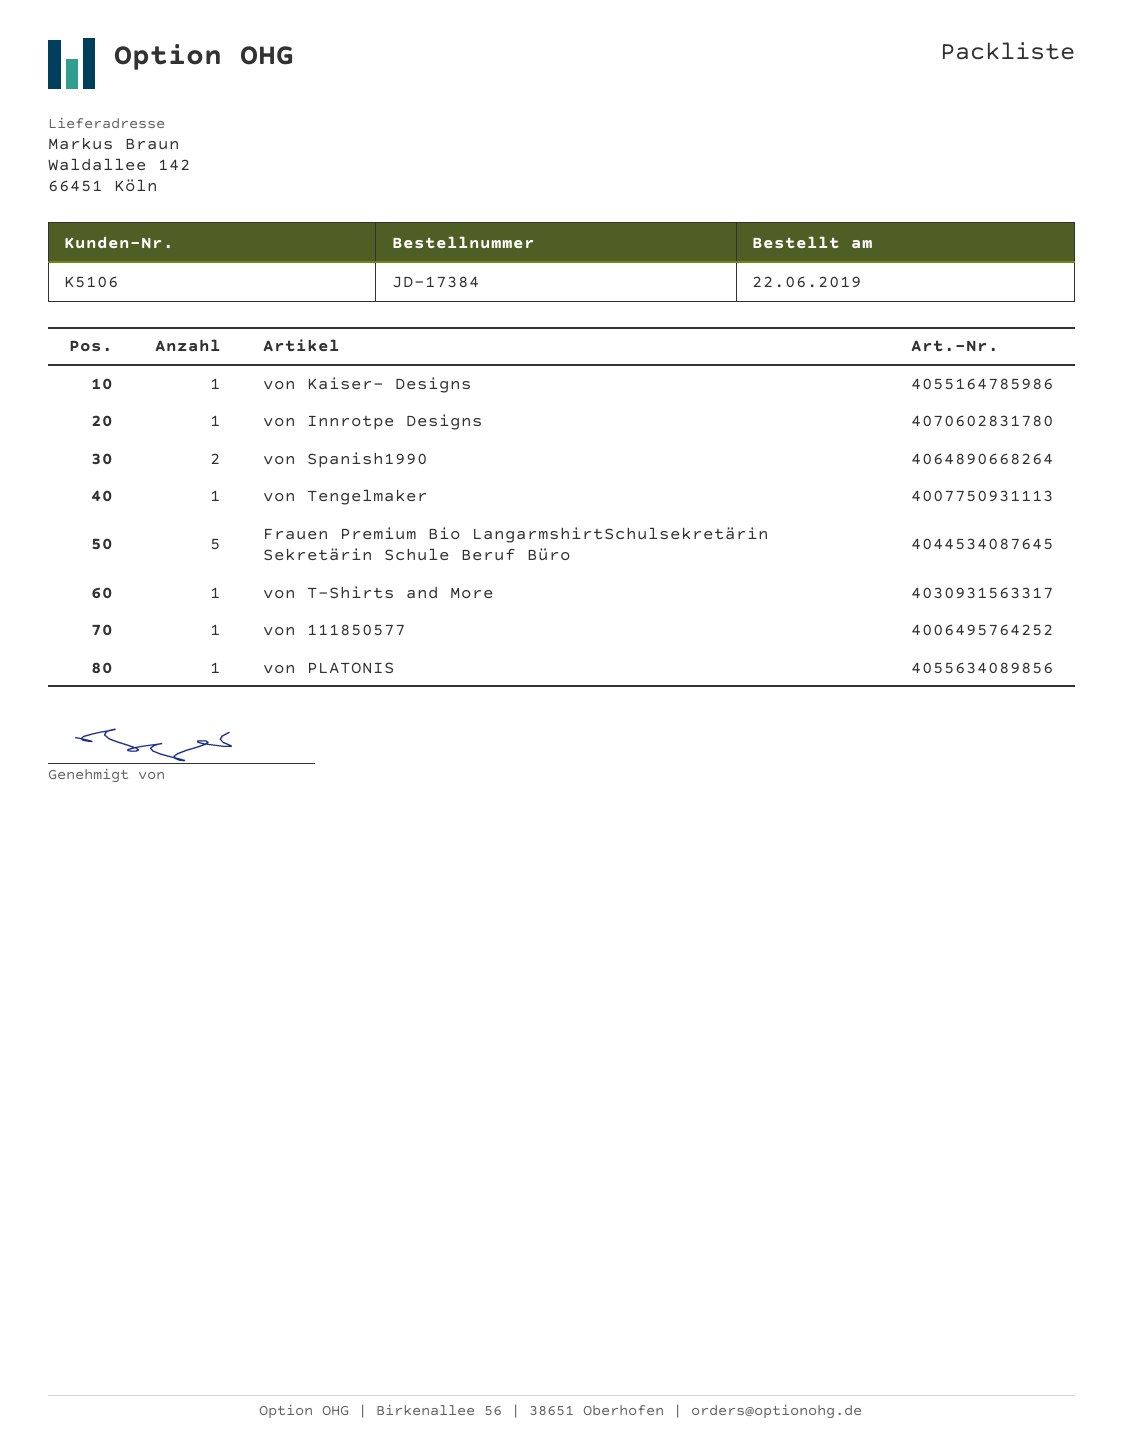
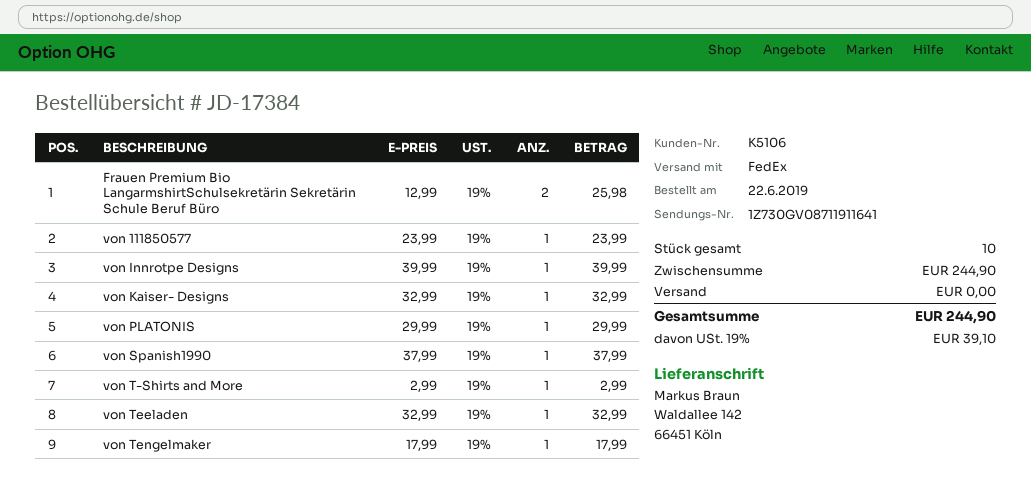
von Spanish1990: 2 -> 1
Frauen Premium Bio LangarmshirtSchulsekretärin Sekretärin Schule Beruf Büro: 5 -> 2
von Teeladen: none -> 1

